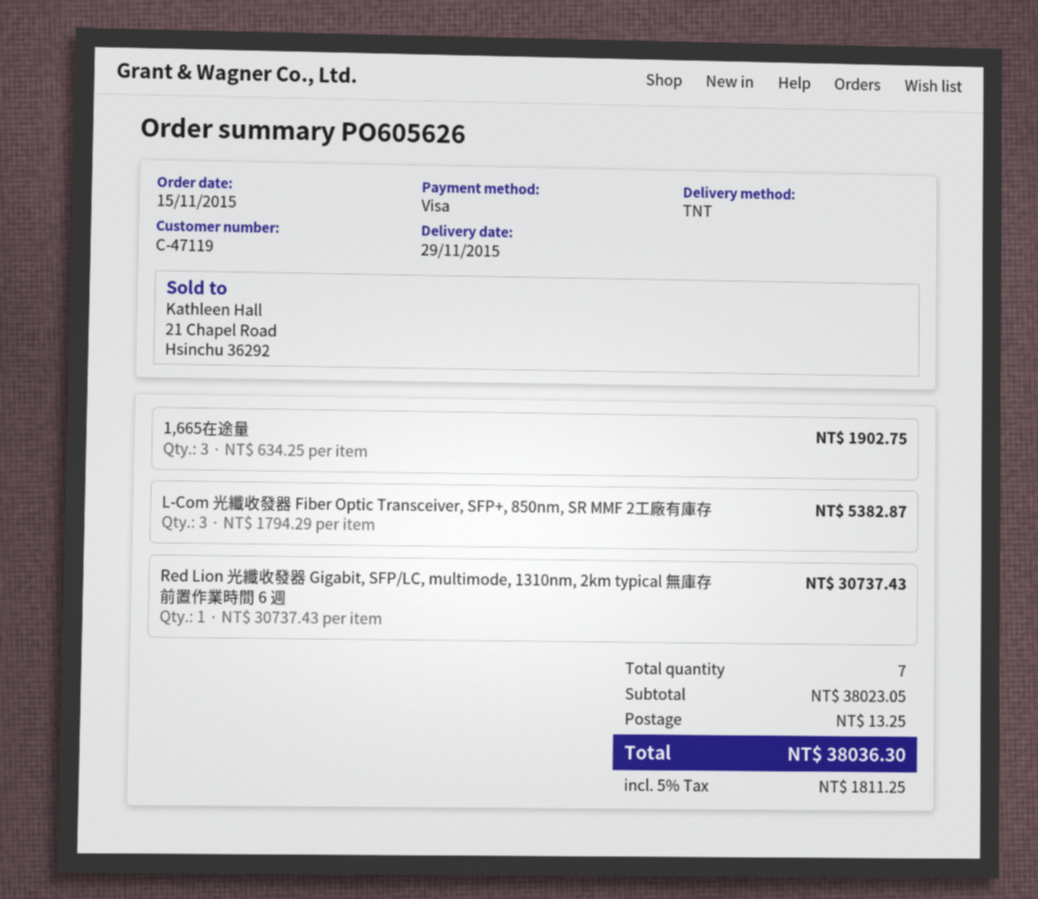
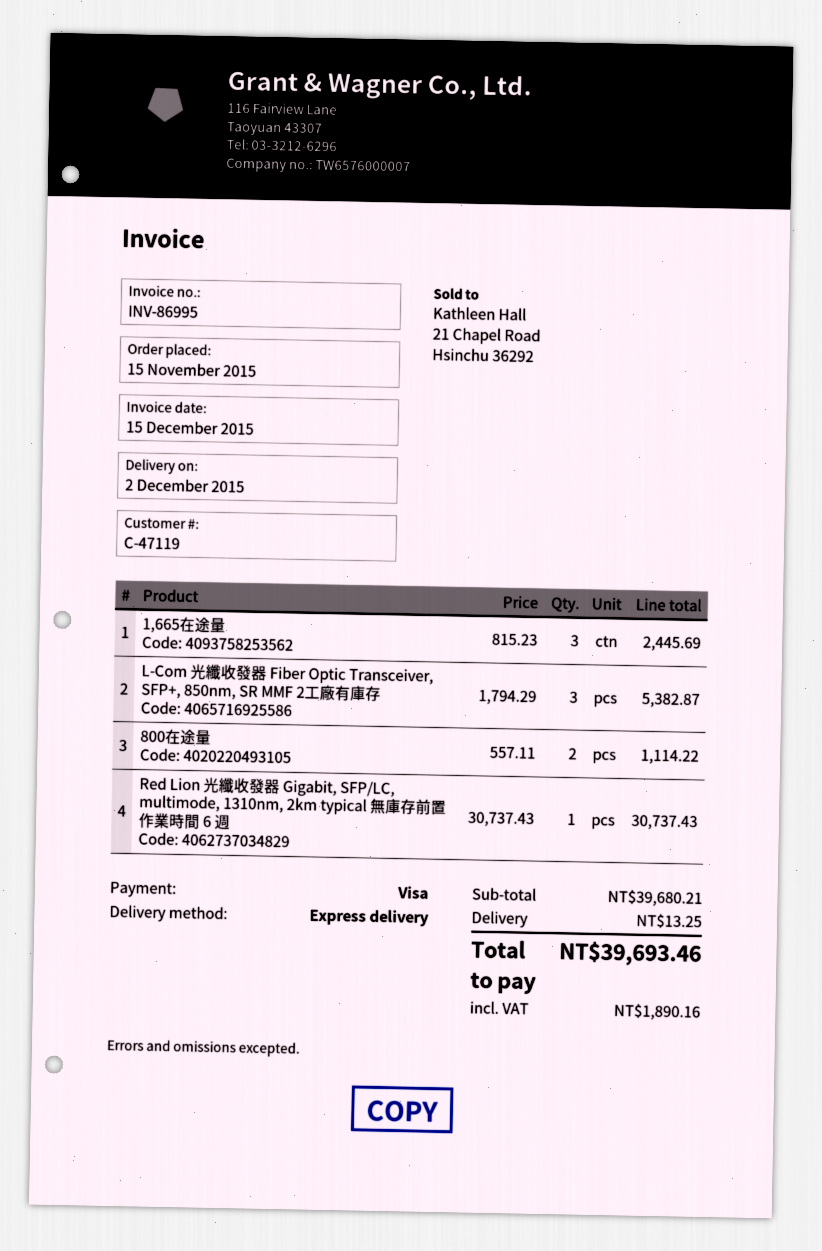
delivery date: 2015-11-29 -> 2015-12-02
shipping method: TNT -> express
1,665在途量: 3 x 634.25 = 1902.75 -> 3 x 815.23 = 2445.69
800在途量: none -> 2 x 557.11 = 1114.22
subtotal: 38023.05 -> 39680.21
tax: 1811.25 -> 1890.16
total: 38036.30 -> 39693.46

